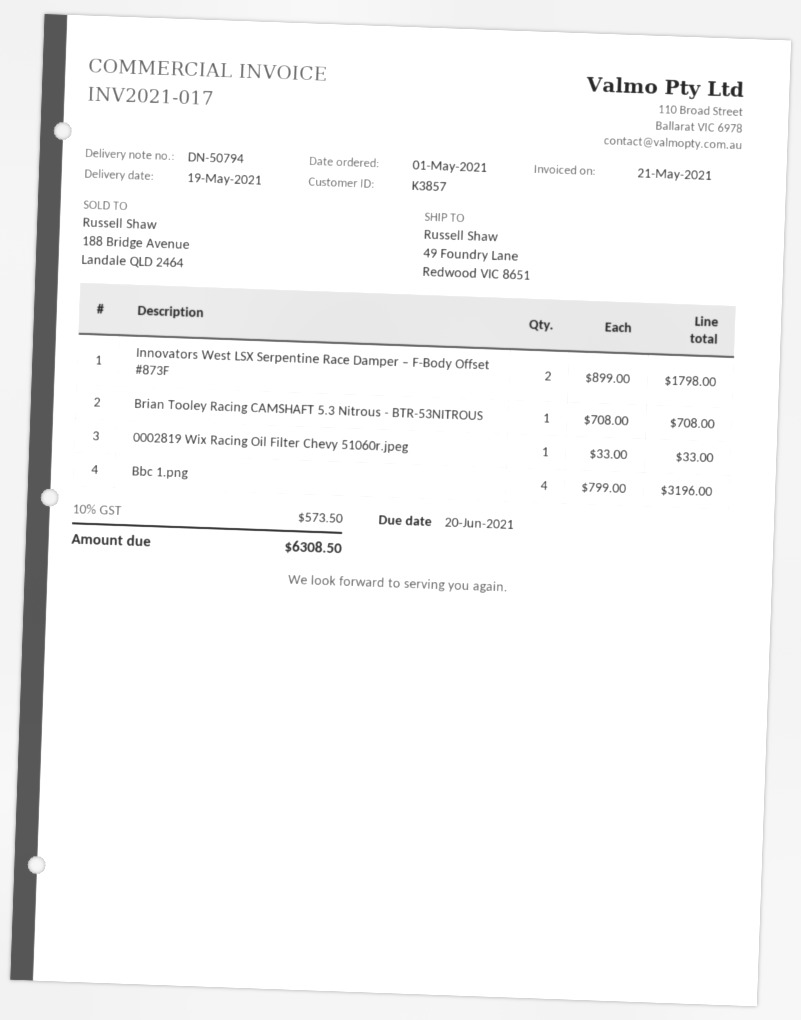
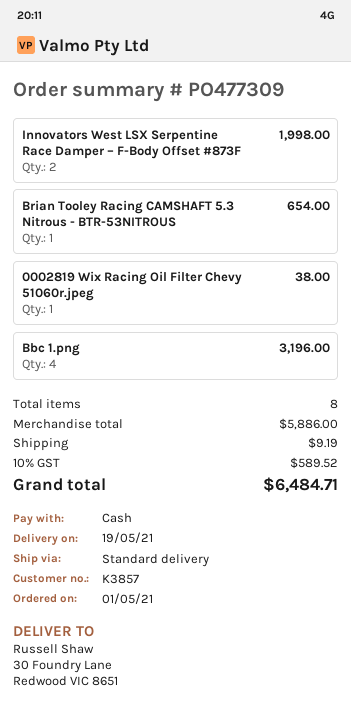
ship to: 49 Foundry Lane, Redwood VIC 8651 -> 30 Foundry Lane, Redwood VIC 8651
Innovators West LSX Serpentine Race Damper – F-Body Offset #873F: 2 for 1798.00 -> 2 for 1998.00
Brian Tooley Racing CAMSHAFT 5.3 Nitrous - BTR-53NITROUS: 1 for 708.00 -> 1 for 654.00
0002819 Wix Racing Oil Filter Chevy 51060r.jpeg: 1 for 33.00 -> 1 for 38.00
shipping: none -> 9.19
tax: 10% = 573.50 -> 10% = 589.52
total: 6308.50 -> 6484.71

